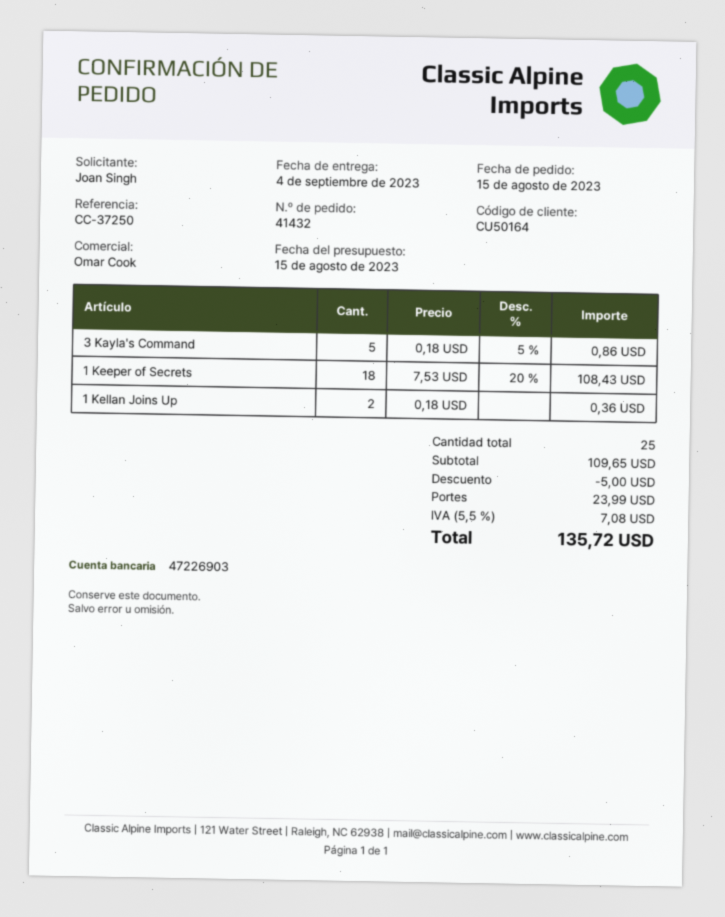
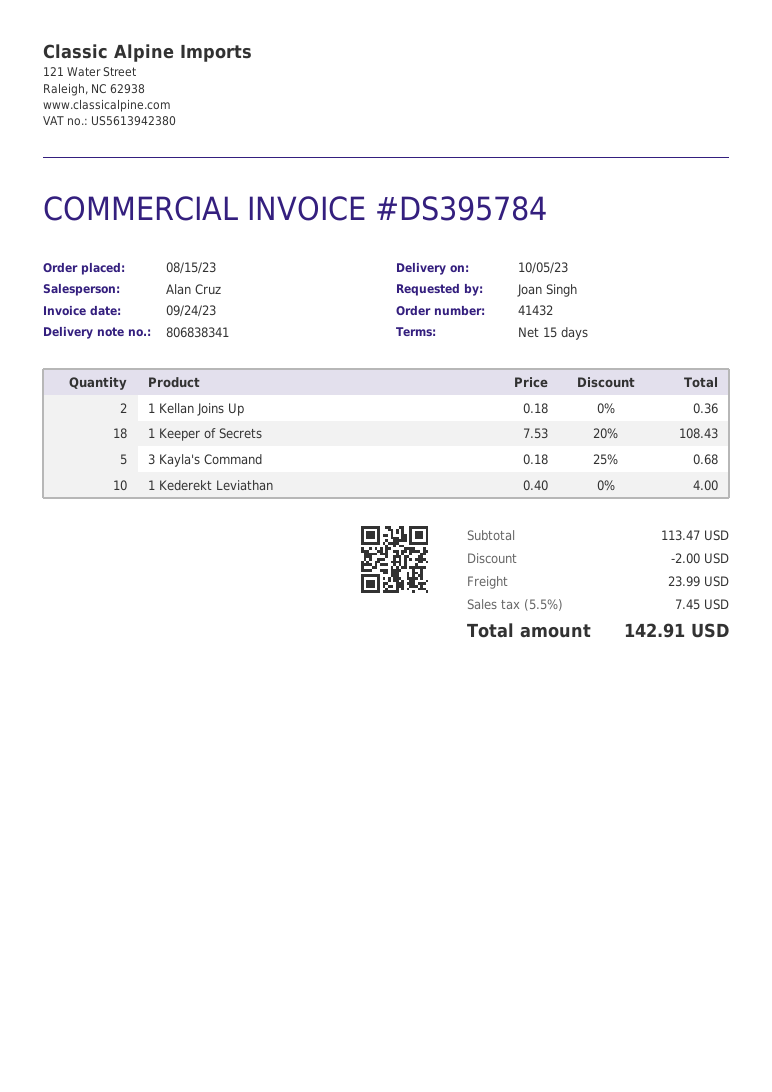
delivery date: 2023-09-04 -> 2023-10-05
sales rep: Omar Cook -> Alan Cruz
3 Kayla's Command: 5 x 0.18 - 5% = 0.86 -> 5 x 0.18 - 25% = 0.68
1 Kederekt Leviathan: none -> 10 x 0.40 = 4.00
subtotal: 109.65 -> 113.47
discount: 5.00 -> 2.00
tax: 5.5% = 7.08 -> 5.5% = 7.45
total: 135.72 -> 142.91

